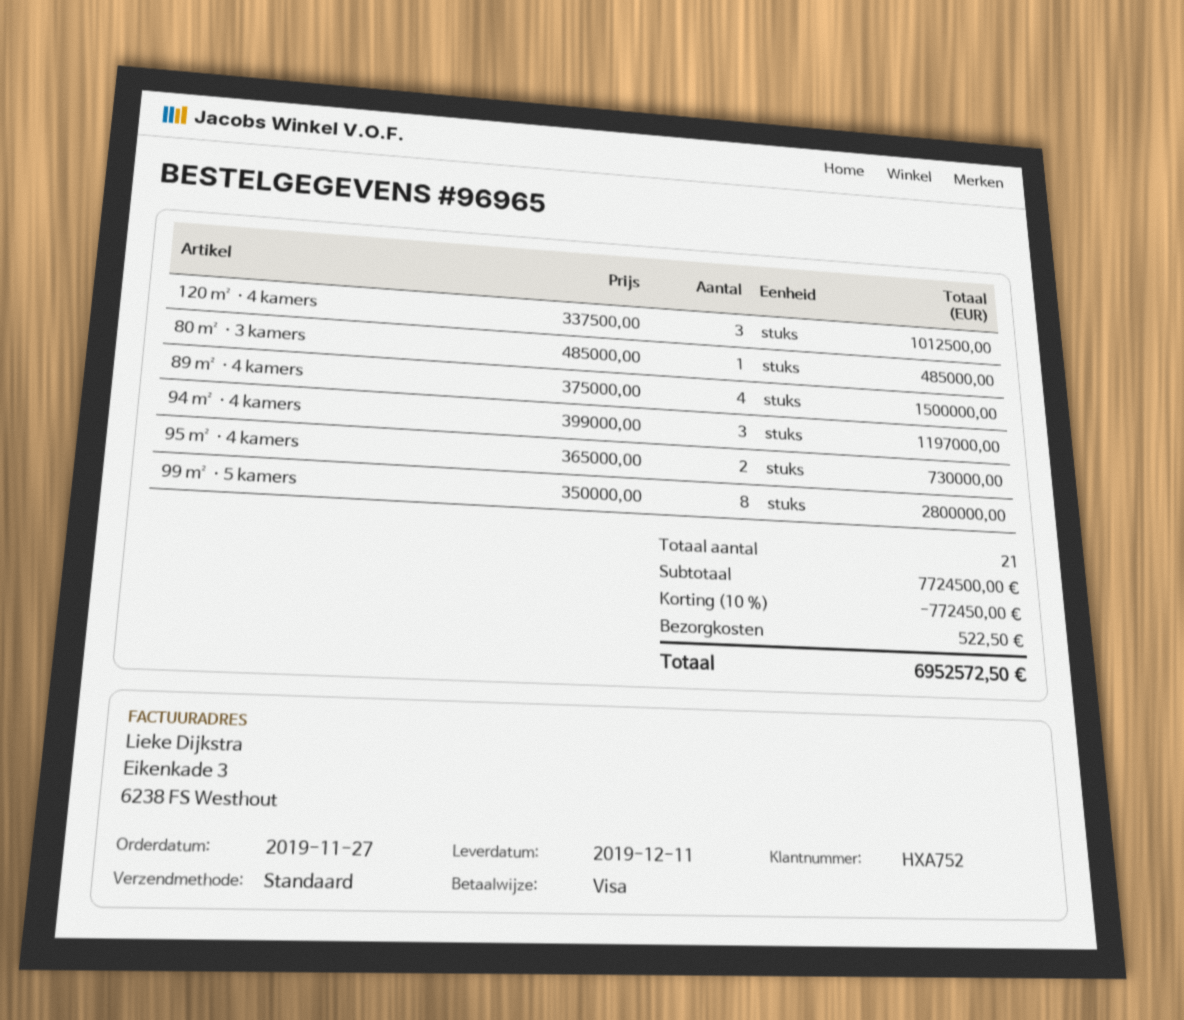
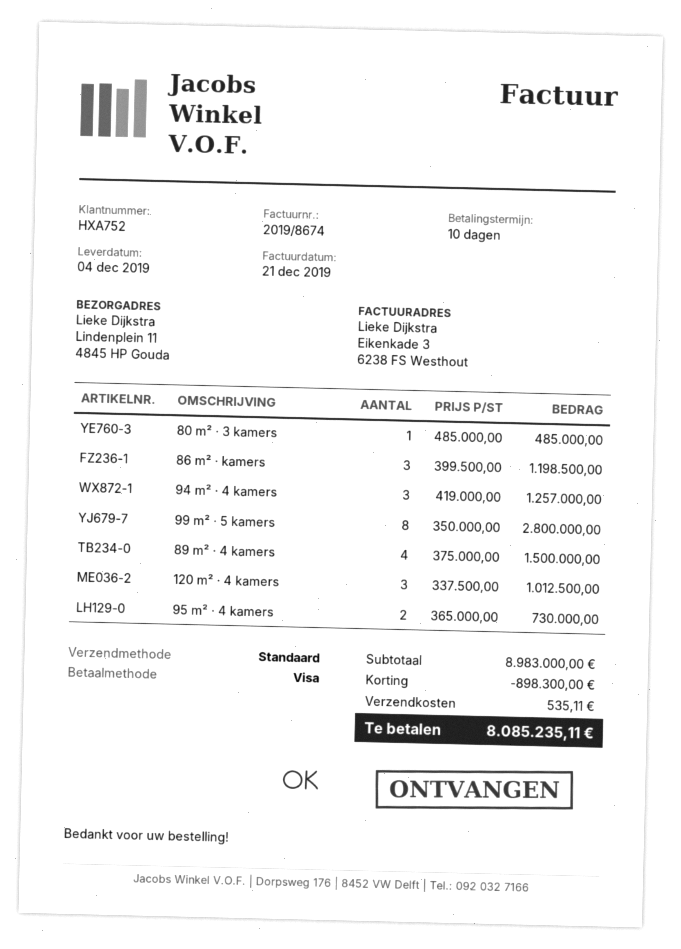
delivery date: 2019-12-11 -> 2019-12-04
94 m² · 4 kamers: 3 x 399000.00 = 1197000.00 -> 3 x 419000.00 = 1257000.00
86 m² · kamers: none -> 3 x 399500.00 = 1198500.00
subtotal: 7724500.00 -> 8983000.00
discount: 772450.00 -> 898300.00
shipping: 522.50 -> 535.11
total: 6952572.50 -> 8085235.11

